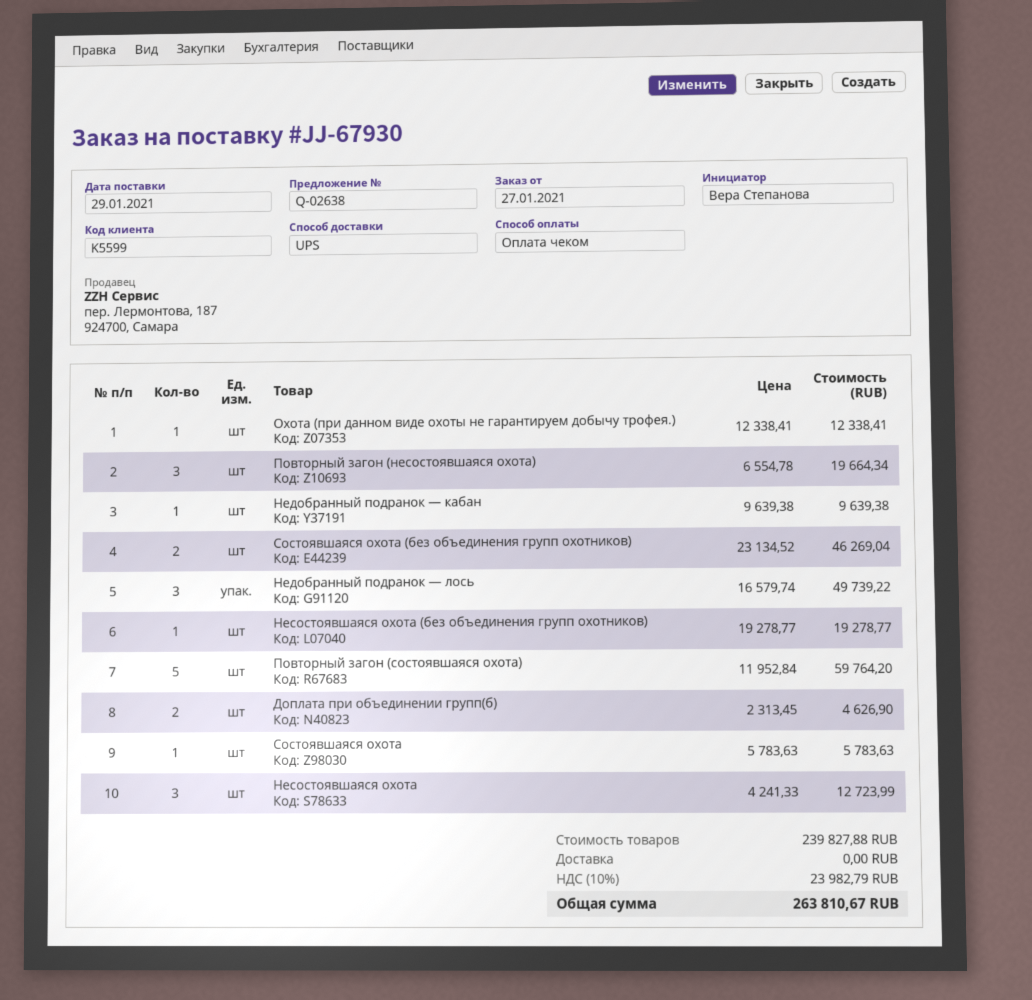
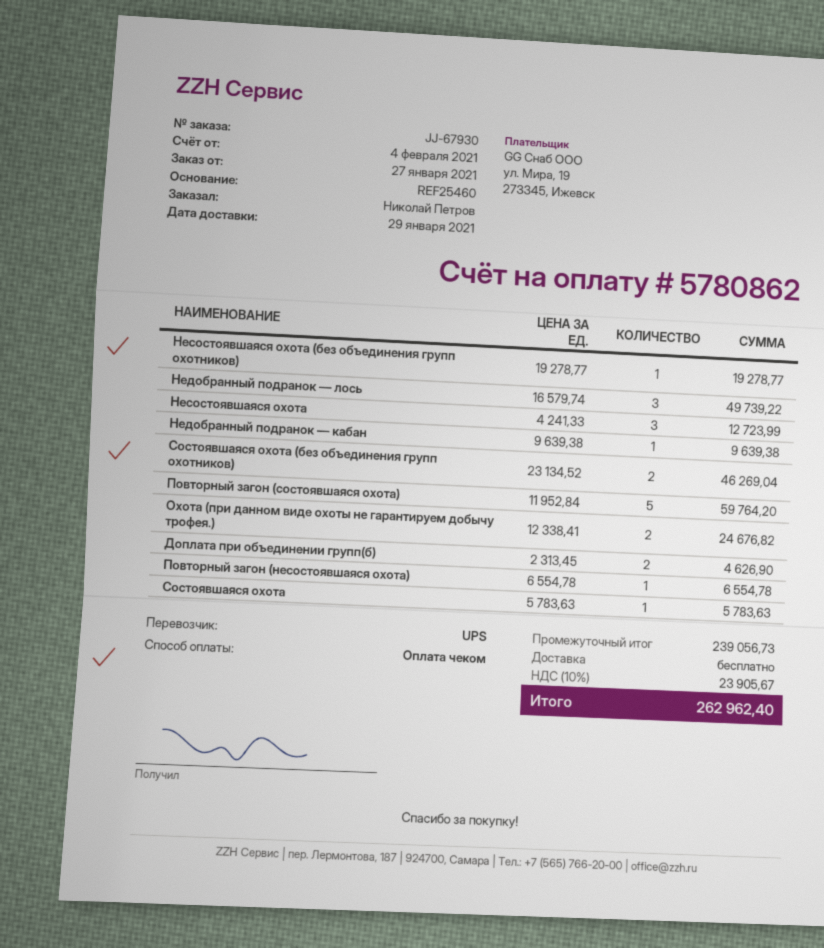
ordered by: Вера Степанова -> Николай Петров
Охота (при данном виде охоты не гарантируем добычу трофея.): 1 x 12338.41 = 12338.41 -> 2 x 12338.41 = 24676.82
Повторный загон (несостоявшаяся охота): 3 x 6554.78 = 19664.34 -> 1 x 6554.78 = 6554.78
subtotal: 239827.88 -> 239056.73
tax: 10% = 23982.79 -> 10% = 23905.67
total: 263810.67 -> 262962.40

